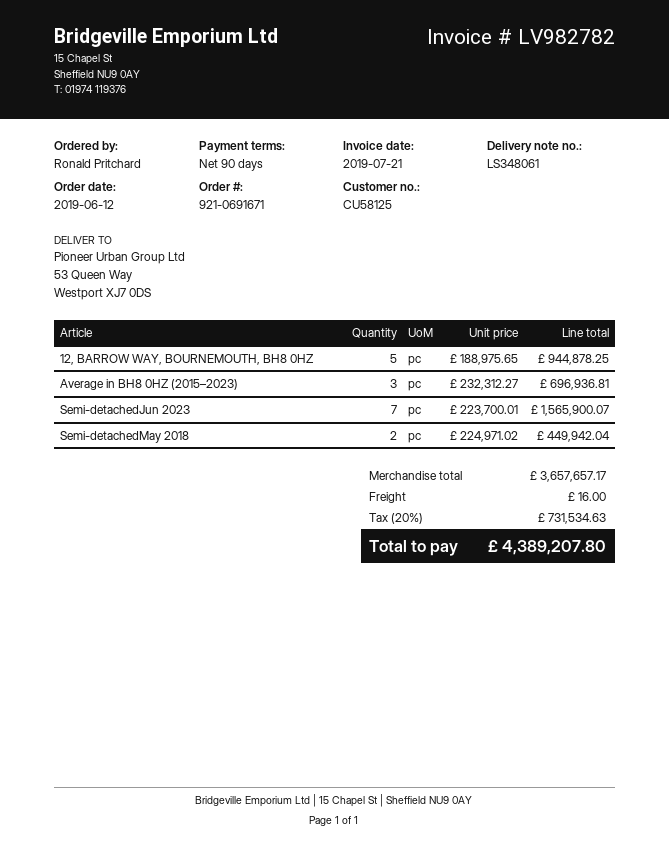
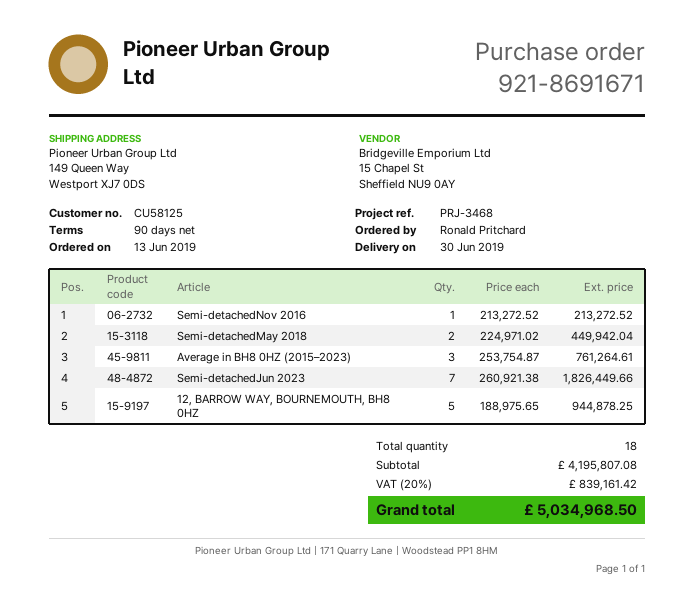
order number: 921-0691671 -> 921-8691671
order date: 2019-06-12 -> 2019-06-13
ship to: 53 Queen Way, Westport XJ7 0DS -> 149 Queen Way, Westport XJ7 0DS
Average in BH8 0HZ (2015–2023): 3 x 232312.27 = 696936.81 -> 3 x 253754.87 = 761264.61
Semi-detachedJun 2023: 7 x 223700.01 = 1565900.07 -> 7 x 260921.38 = 1826449.66
Semi-detachedNov 2016: none -> 1 x 213272.52 = 213272.52
subtotal: 3657657.17 -> 4195807.08
shipping: 16.00 -> none
tax: 20% = 731534.63 -> 20% = 839161.42
total: 4389207.80 -> 5034968.50

